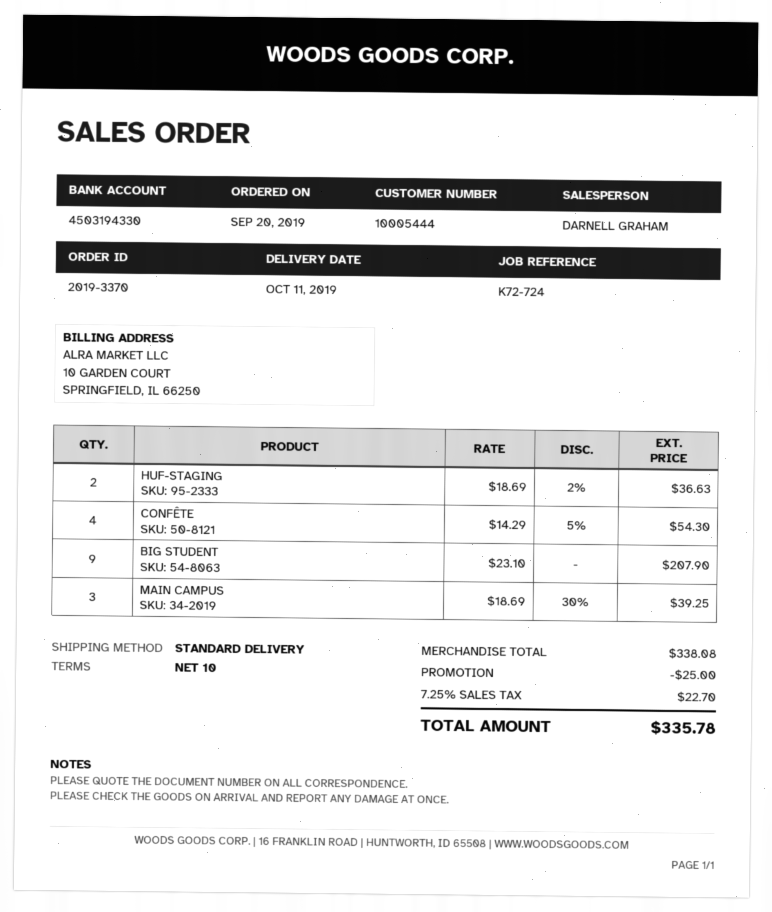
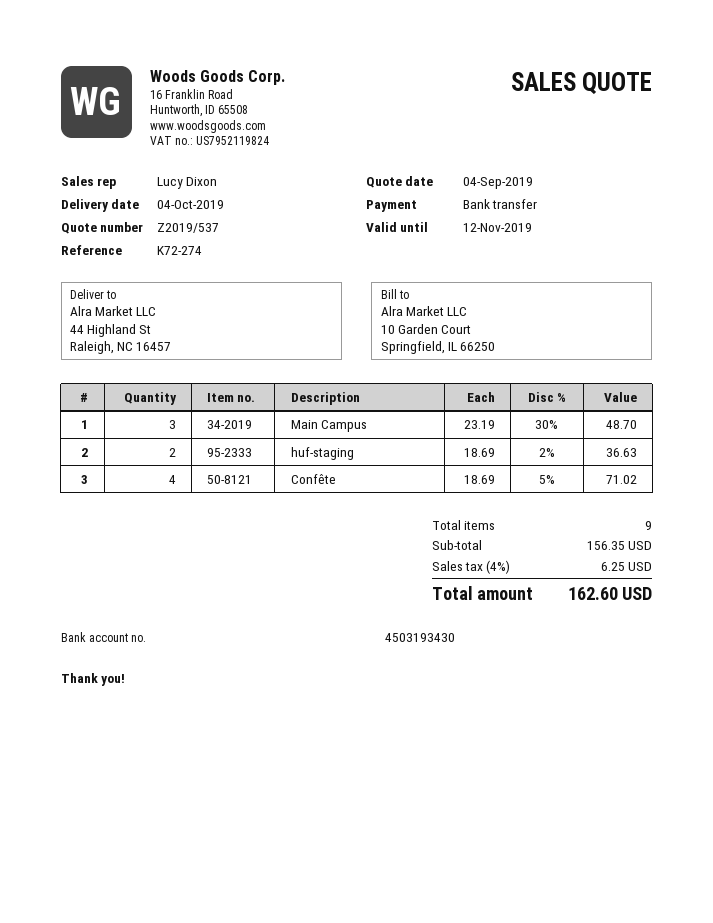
delivery date: 2019-10-11 -> 2019-10-04
reference: K72-724 -> K72-274
sales rep: DARNELL GRAHAM -> Lucy Dixon
bank account: 4503194330 -> 4503193430
CONFÊTE: 4 x 14.29 - 5% = 54.30 -> 4 x 18.69 - 5% = 71.02
BIG STUDENT: 9 x 23.10 = 207.90 -> none
MAIN CAMPUS: 3 x 18.69 - 30% = 39.25 -> 3 x 23.19 - 30% = 48.70
subtotal: 338.08 -> 156.35
discount: 25.00 -> none
tax: 7.25% = 22.70 -> 4% = 6.25
total: 335.78 -> 162.60

